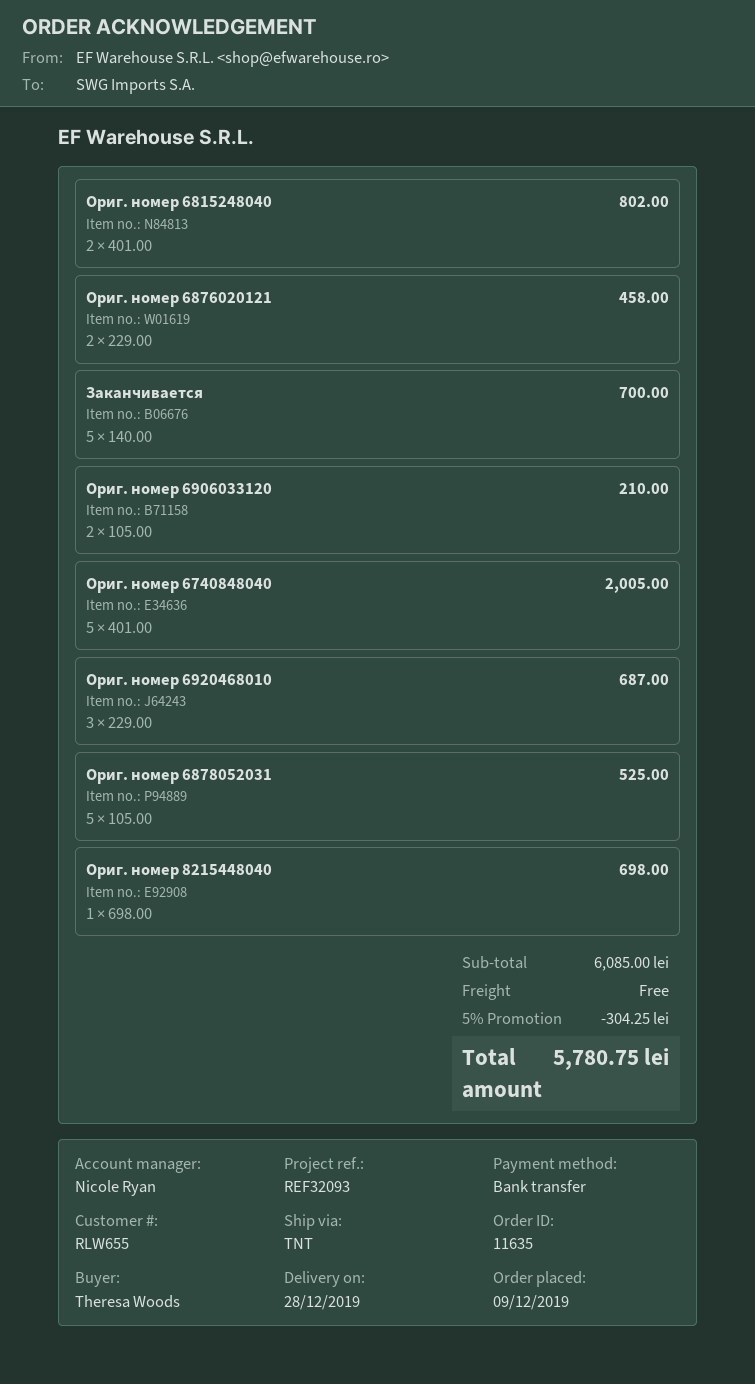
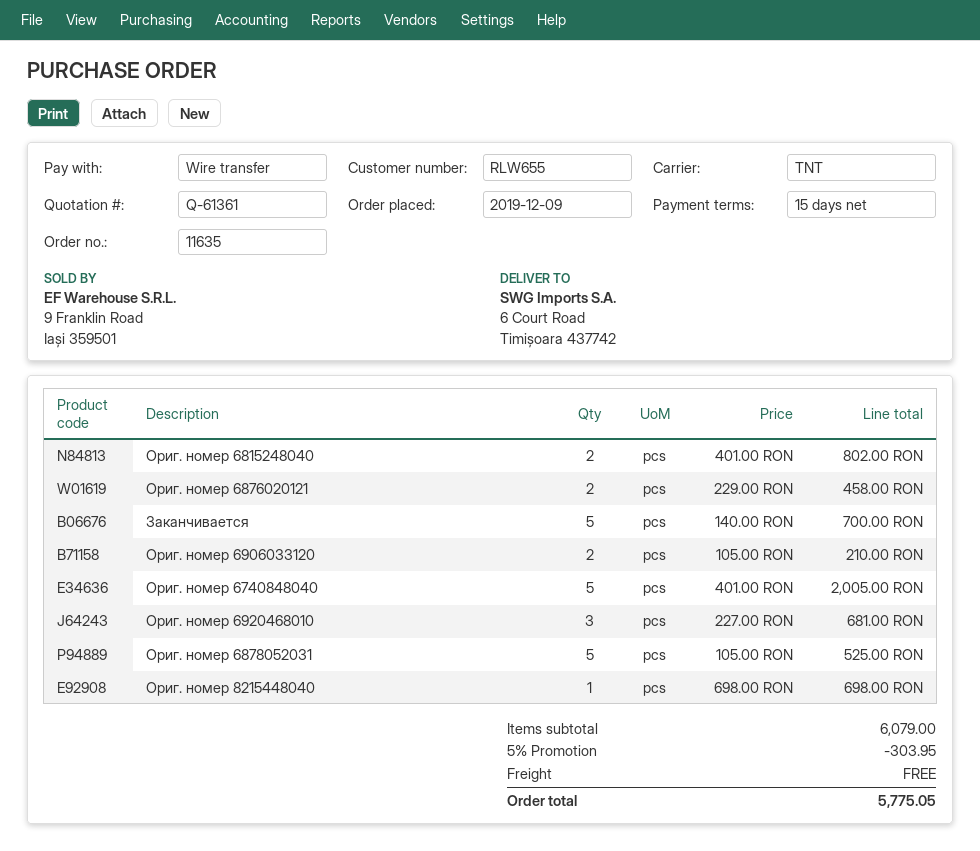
Ориг. номер 6920468010: 3 x 229.00 = 687.00 -> 3 x 227.00 = 681.00
subtotal: 6085.00 -> 6079.00
discount: 5% = 304.25 -> 5% = 303.95
total: 5780.75 -> 5775.05

